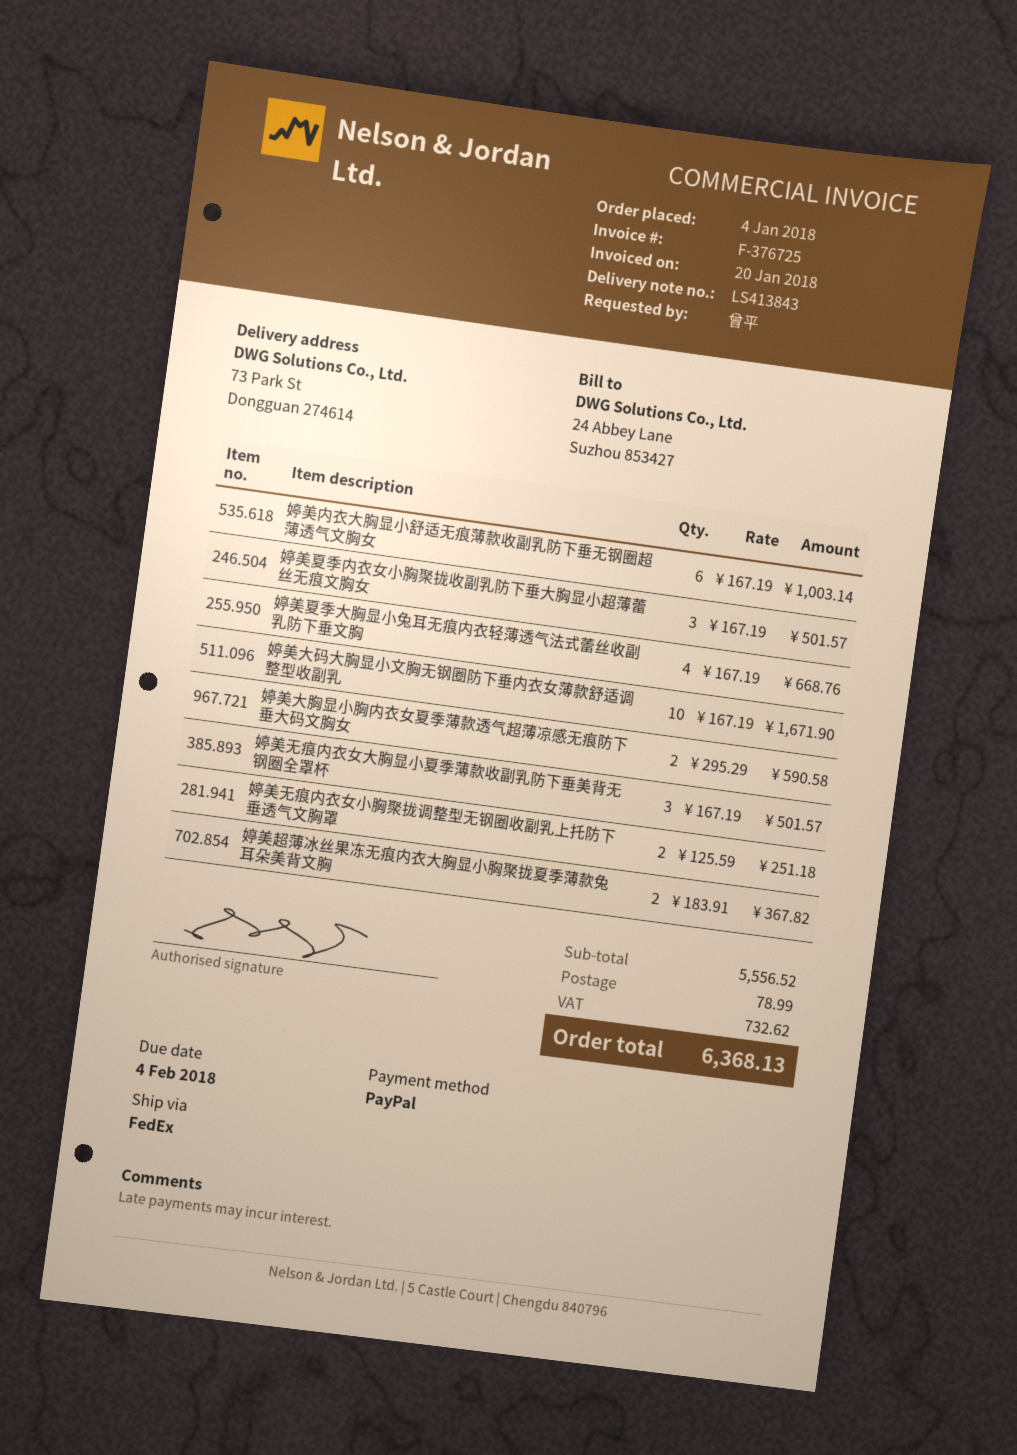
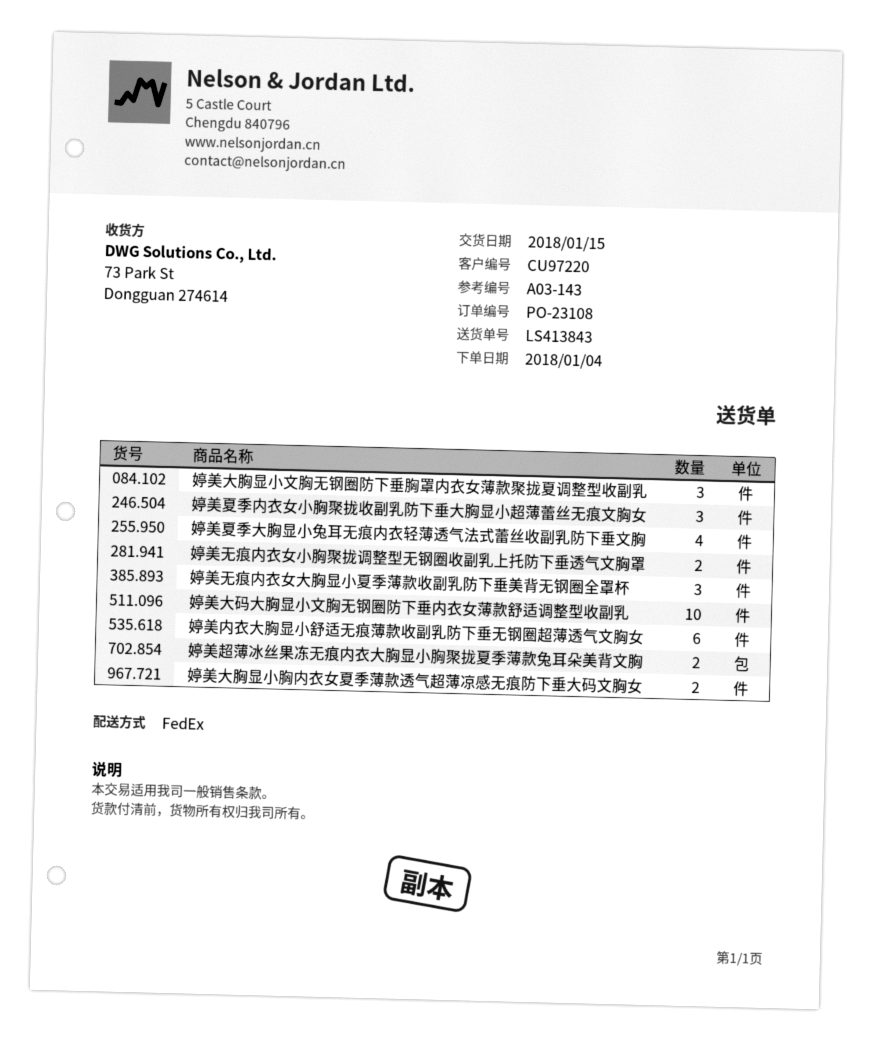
婷美大胸显小文胸无钢圈防下垂胸罩内衣女薄款聚拢夏调整型收副乳: none -> 3

